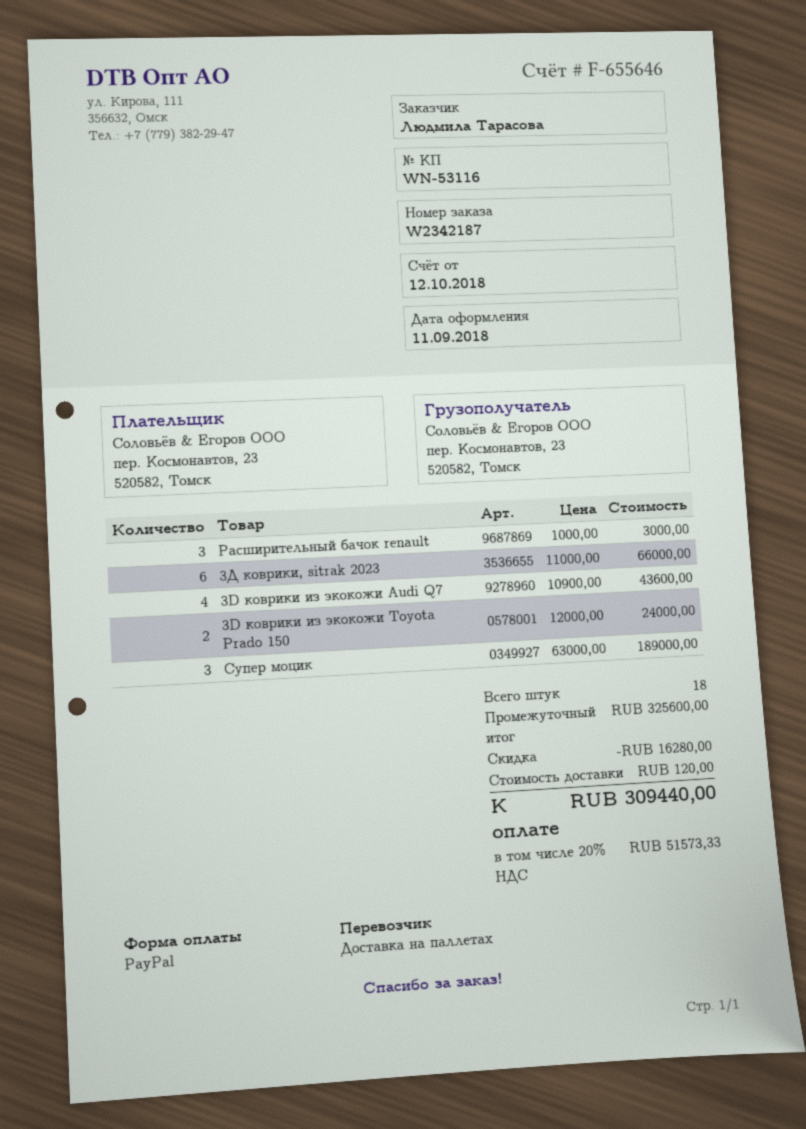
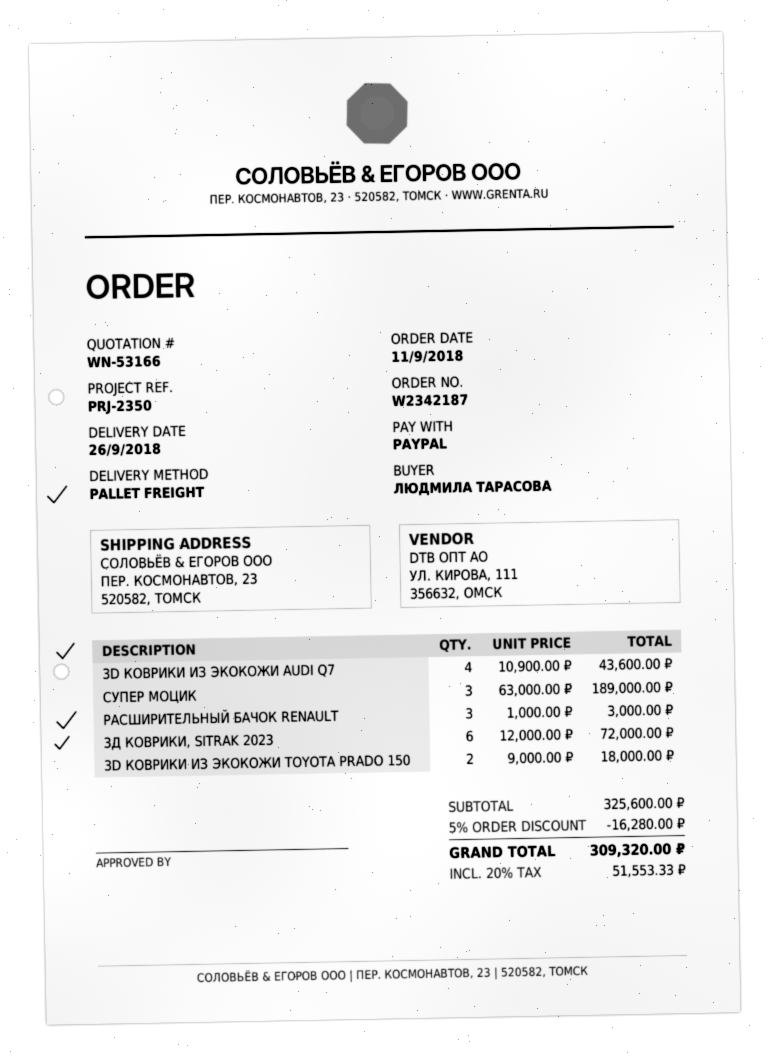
quote number: WN-53116 -> WN-53166
3Д коврики, sitrak 2023: 6 x 11000.00 = 66000.00 -> 6 x 12000.00 = 72000.00
3D коврики из экокожи Toyota Prado 150: 2 x 12000.00 = 24000.00 -> 2 x 9000.00 = 18000.00
shipping: 120.00 -> none
tax: 20% = 51573.33 -> 20% = 51553.33
total: 309440.00 -> 309320.00

